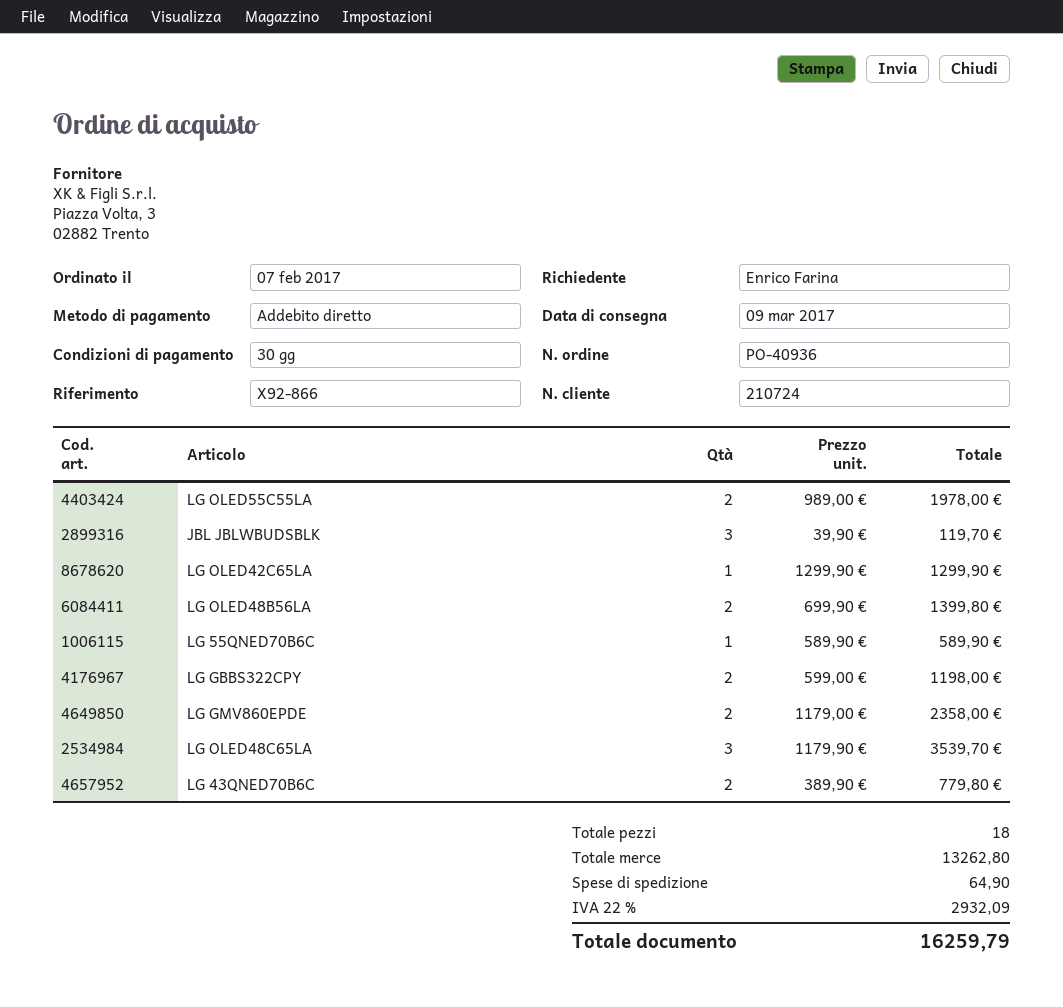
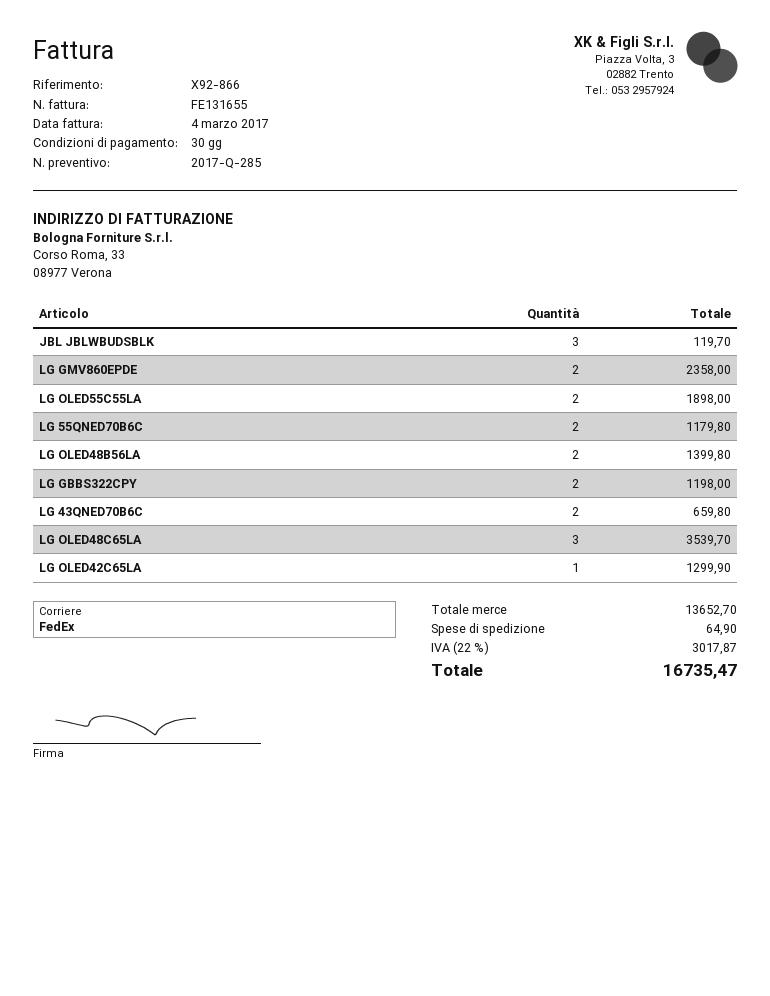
LG OLED55C55LA: 2 for 1978.00 -> 2 for 1898.00
LG 55QNED70B6C: 1 for 589.90 -> 2 for 1179.80
LG 43QNED70B6C: 2 for 779.80 -> 2 for 659.80
subtotal: 13262.80 -> 13652.70
tax: 22% = 2932.09 -> 22% = 3017.87
total: 16259.79 -> 16735.47

